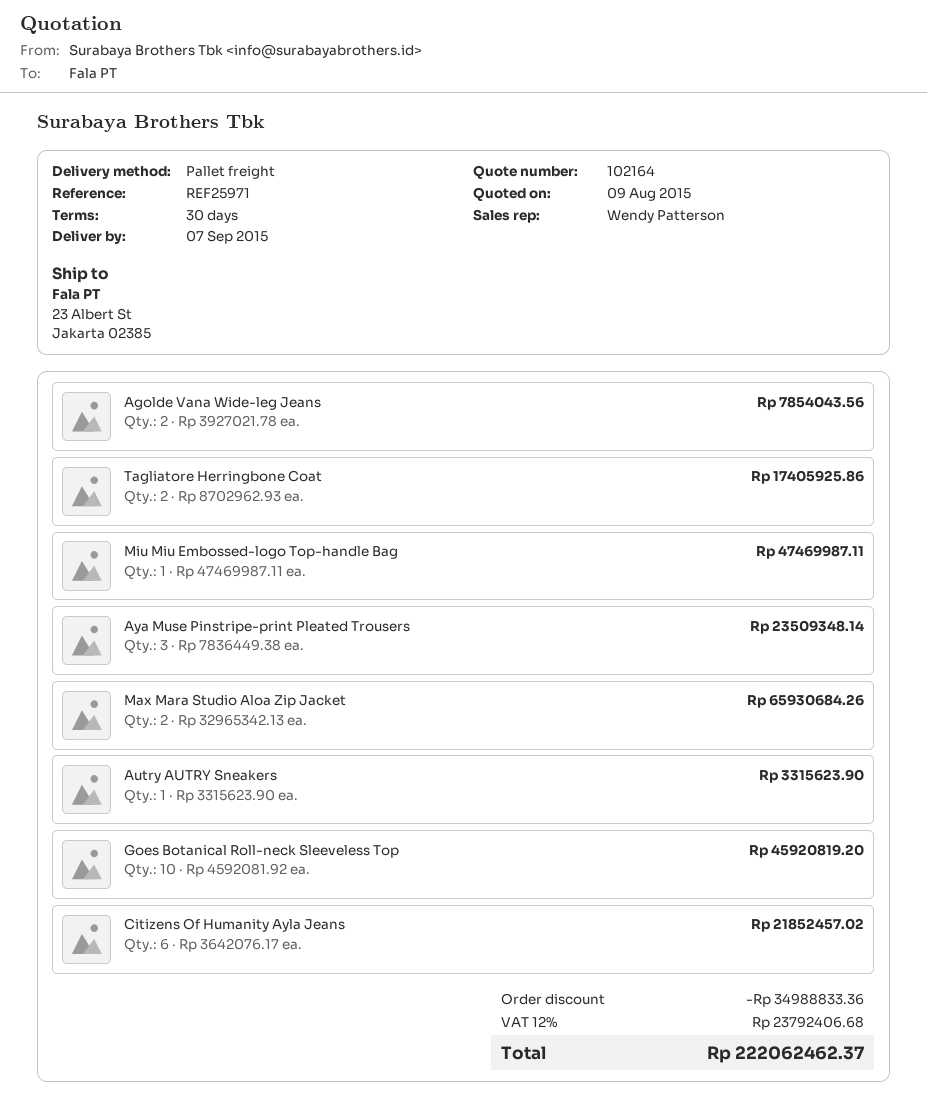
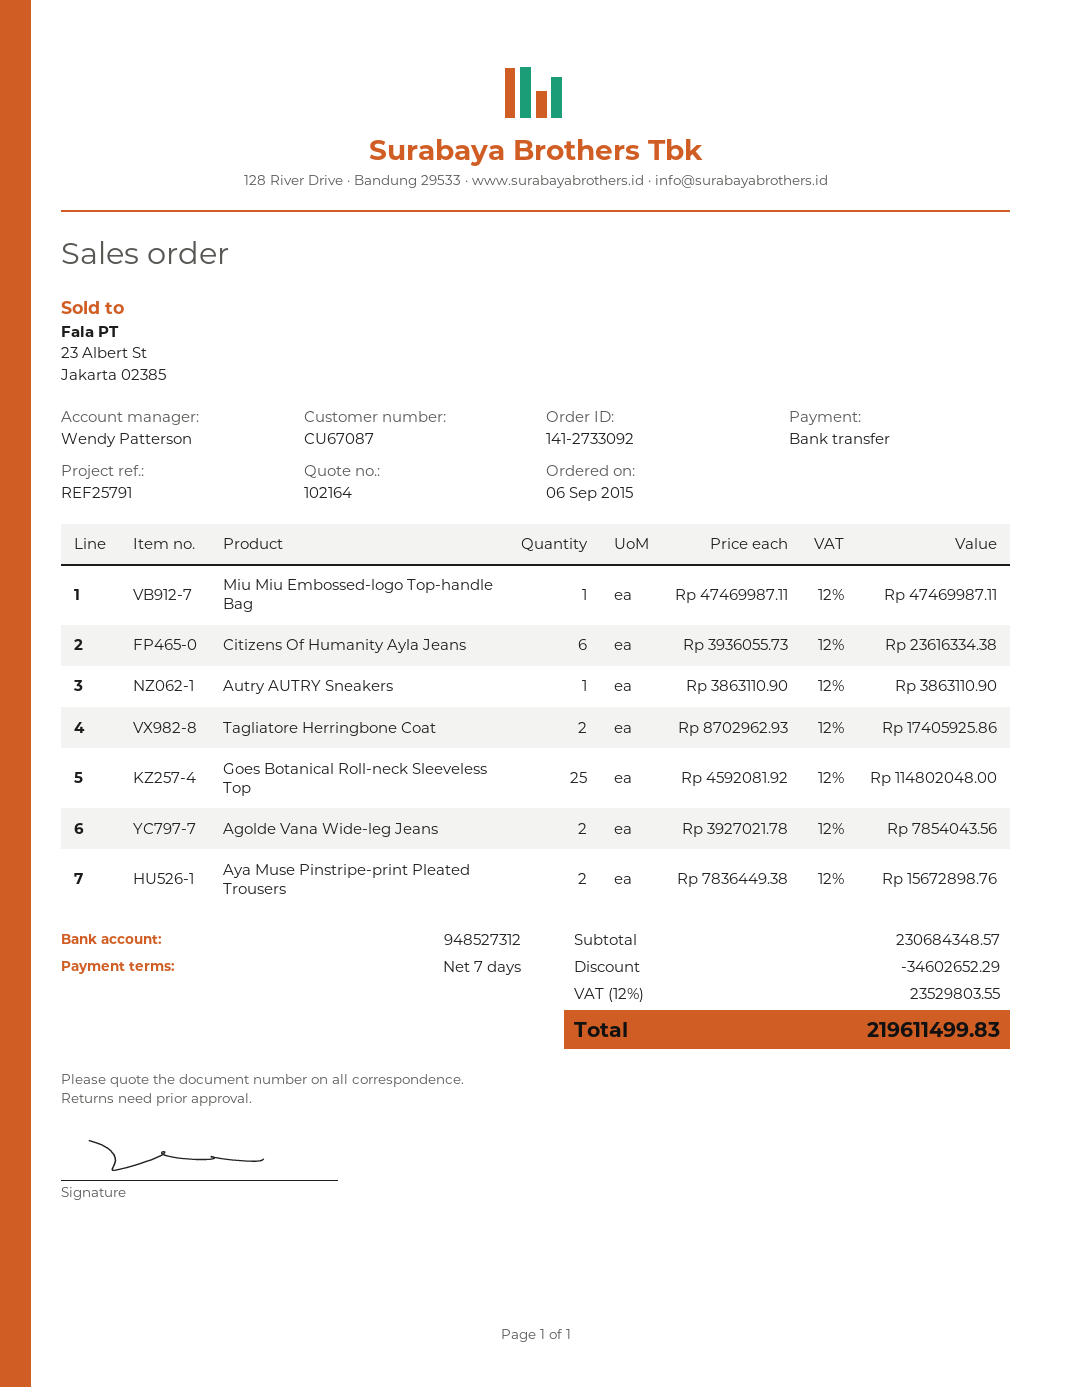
payment terms: 30 days -> 7 days
reference: REF25971 -> REF25791
Aya Muse Pinstripe-print Pleated Trousers: 3 x 7836449.38 = 23509348.14 -> 2 x 7836449.38 = 15672898.76
Max Mara Studio Aloa Zip Jacket: 2 x 32965342.13 = 65930684.26 -> none
Autry AUTRY Sneakers: 1 x 3315623.90 = 3315623.90 -> 1 x 3863110.90 = 3863110.90
Goes Botanical Roll-neck Sleeveless Top: 10 x 4592081.92 = 45920819.20 -> 25 x 4592081.92 = 114802048.00
Citizens Of Humanity Ayla Jeans: 6 x 3642076.17 = 21852457.02 -> 6 x 3936055.73 = 23616334.38
discount: 34988833.36 -> 34602652.29
tax: 12% = 23792406.68 -> 12% = 23529803.55
total: 222062462.37 -> 219611499.83

